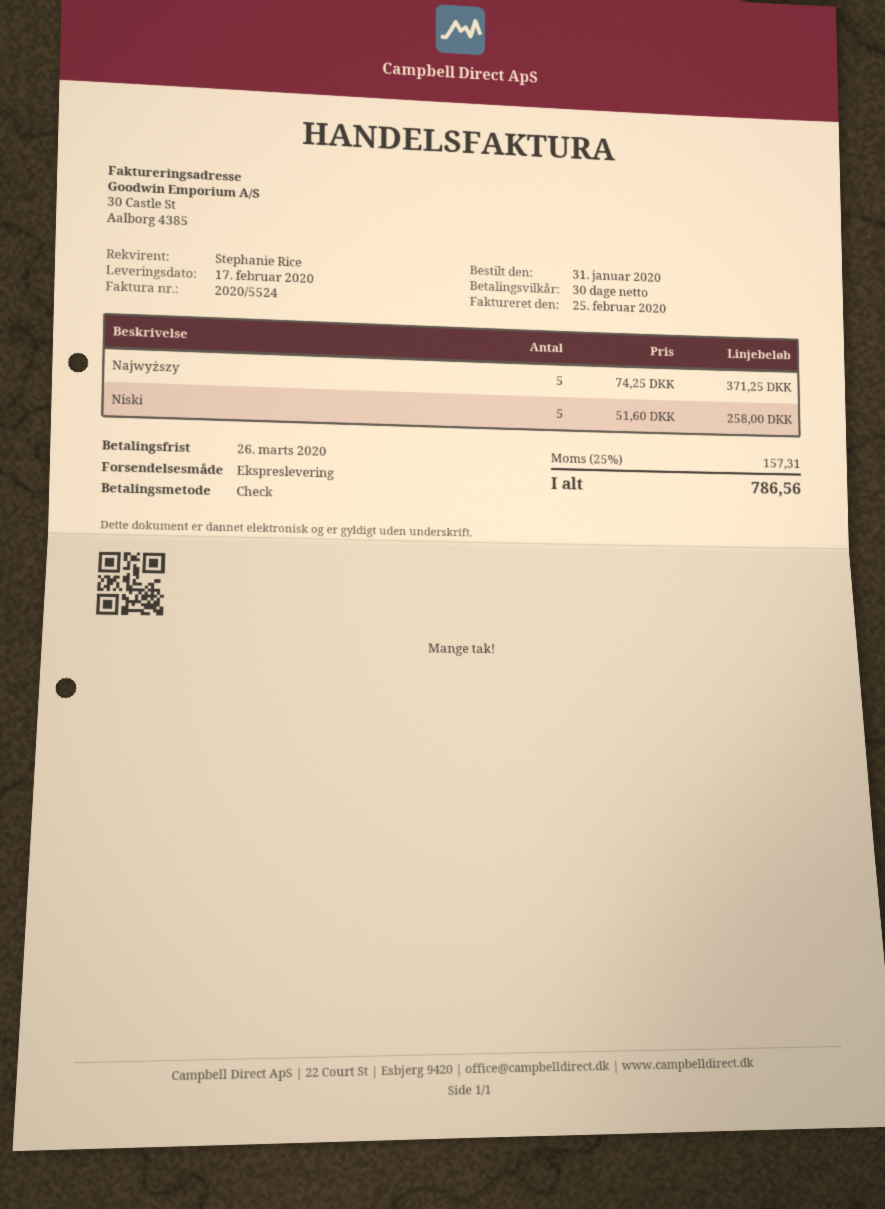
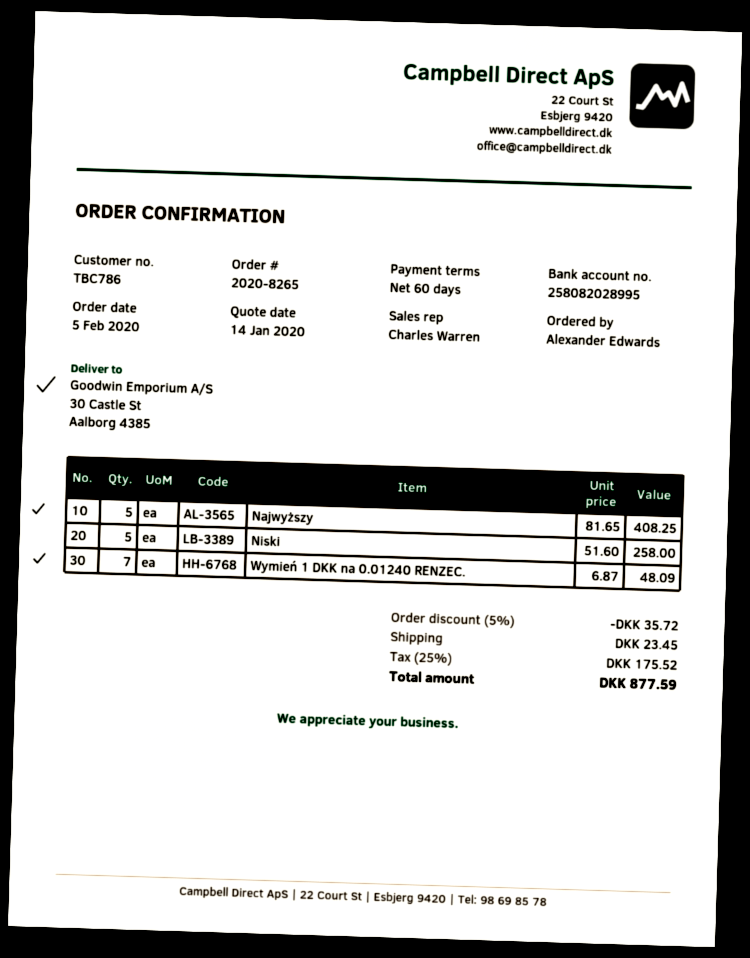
order date: 2020-01-31 -> 2020-02-05
payment terms: 30 days -> 60 days
ordered by: Stephanie Rice -> Alexander Edwards
Najwyższy: 5 x 74.25 = 371.25 -> 5 x 81.65 = 408.25
Wymień 1 DKK na 0.01240 RENZEC.: none -> 7 x 6.87 = 48.09
discount: none -> 5% = 35.72
shipping: none -> 23.45
tax: 25% = 157.31 -> 25% = 175.52
total: 786.56 -> 877.59

